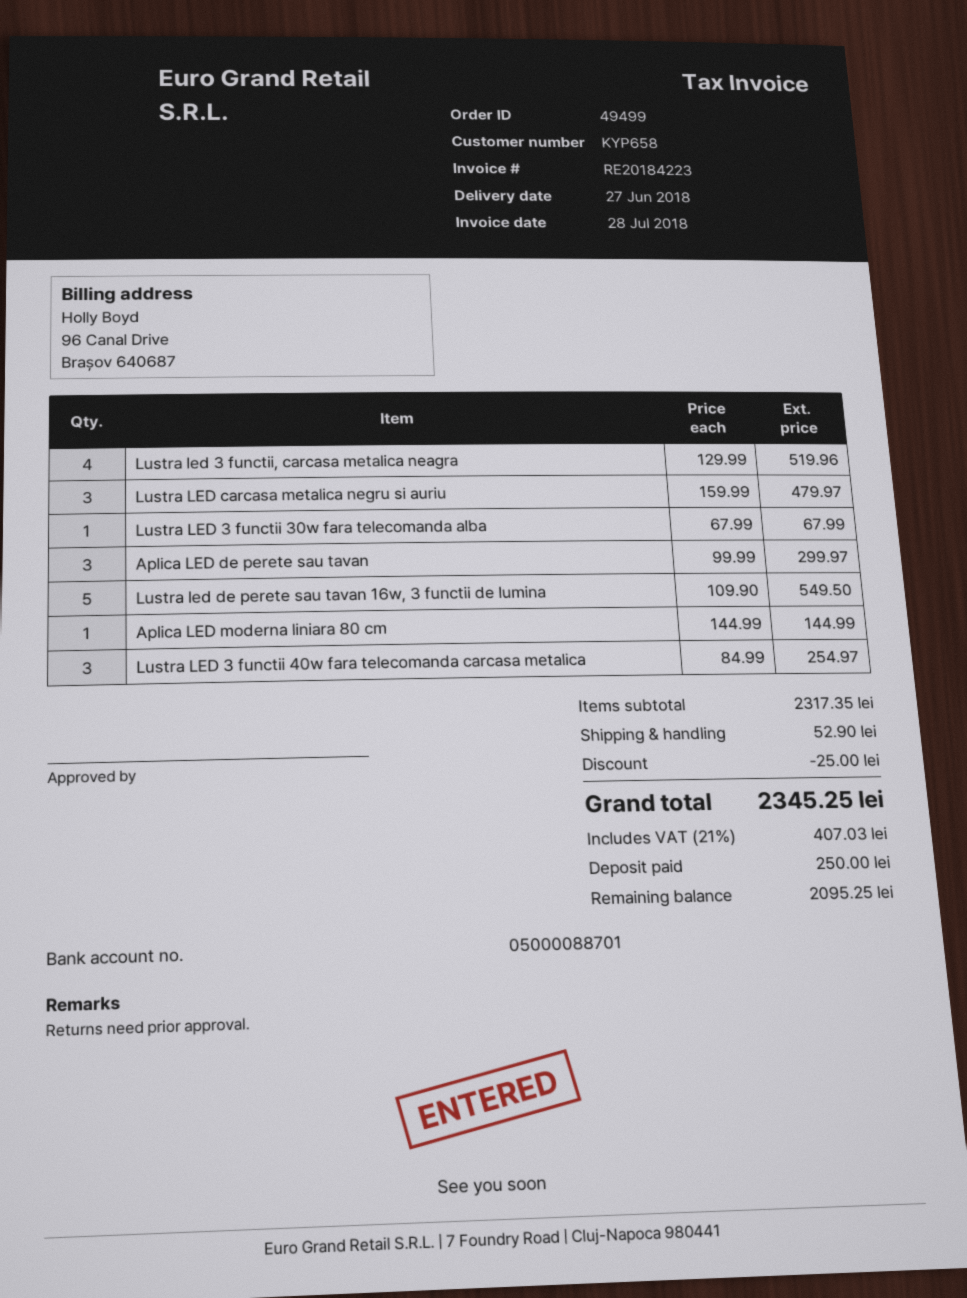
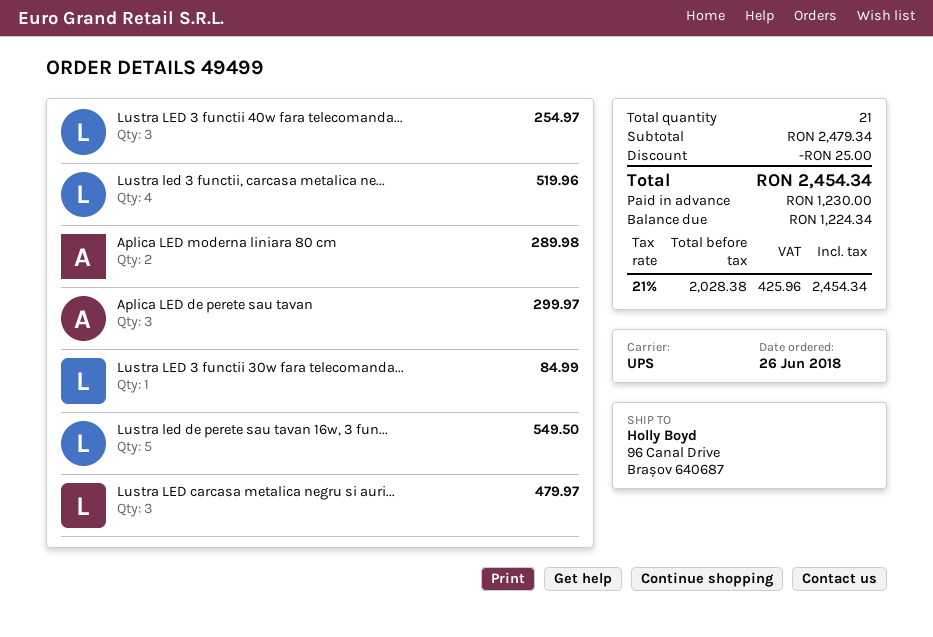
Lustra LED 3 functii 30w fara telecomanda alba: 1 for 67.99 -> 1 for 84.99
Aplica LED moderna liniara 80 cm: 1 for 144.99 -> 2 for 289.98
subtotal: 2317.35 -> 2479.34
shipping: 52.90 -> none
tax: 21% = 407.03 -> 21% = 425.96
total: 2345.25 -> 2454.34
deposit: 250.00 -> 1230.00
balance: 2095.25 -> 1224.34

